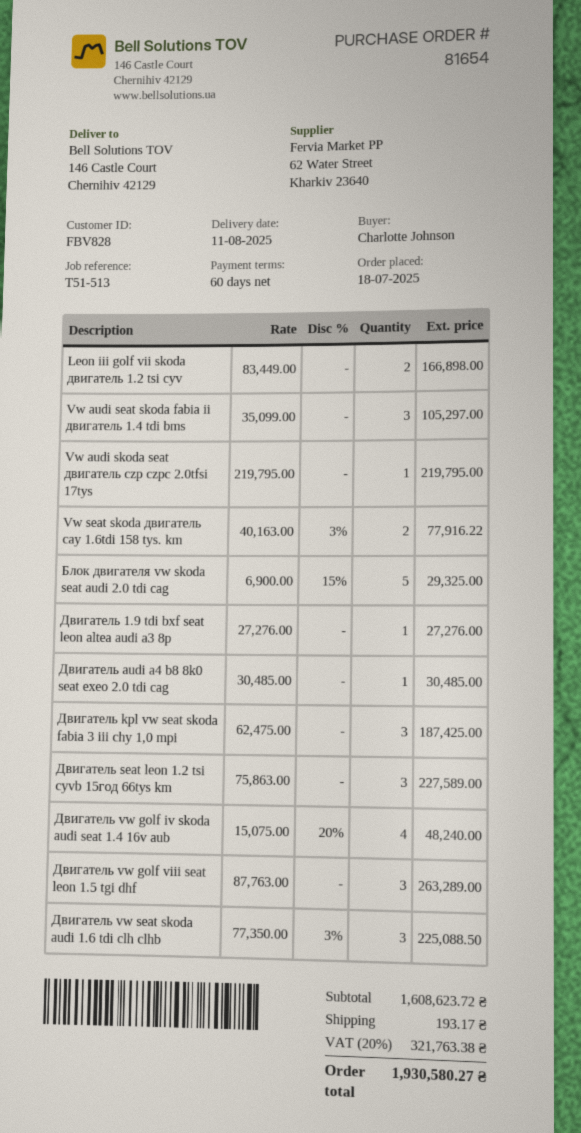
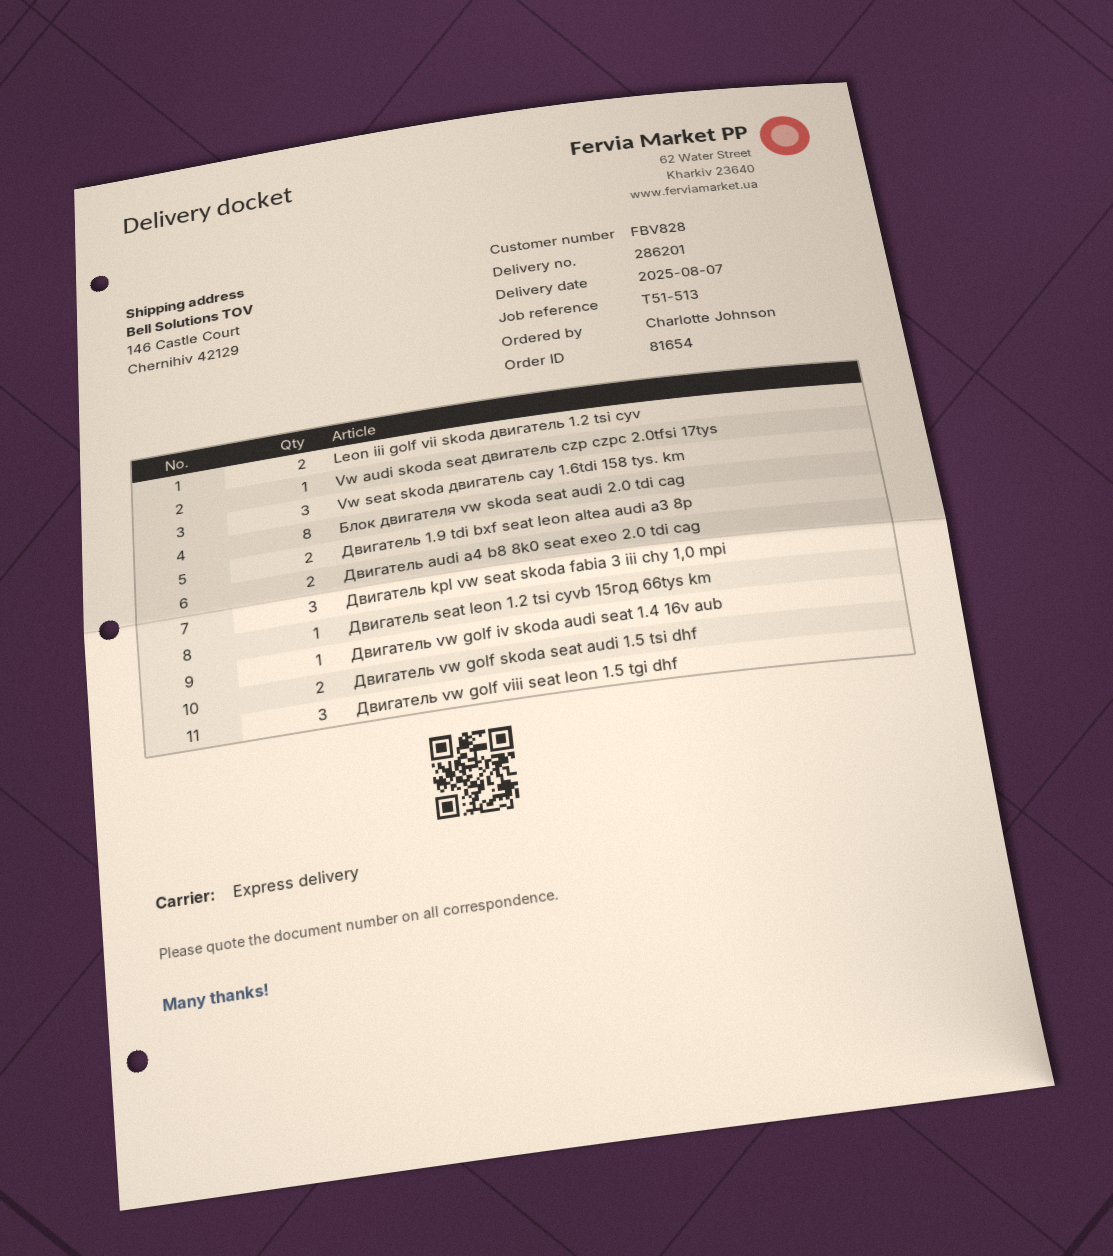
delivery date: 2025-08-11 -> 2025-08-07
Vw audi seat skoda fabia ii двигатель 1.4 tdi bms: 3 -> none
Vw seat skoda двигатель cay 1.6tdi 158 tys. km: 2 -> 3
Блок двигателя vw skoda seat audi 2.0 tdi cag: 5 -> 8
Двигатель 1.9 tdi bxf seat leon altea audi a3 8p: 1 -> 2
Двигатель audi a4 b8 8k0 seat exeo 2.0 tdi cag: 1 -> 2
Двигатель seat leon 1.2 tsi cyvb 15год 66tys km: 3 -> 1
Двигатель vw golf iv skoda audi seat 1.4 16v aub: 4 -> 1
Двигатель vw seat skoda audi 1.6 tdi clh clhb: 3 -> none
Двигатель vw golf skoda seat audi 1.5 tsi dhf: none -> 2

